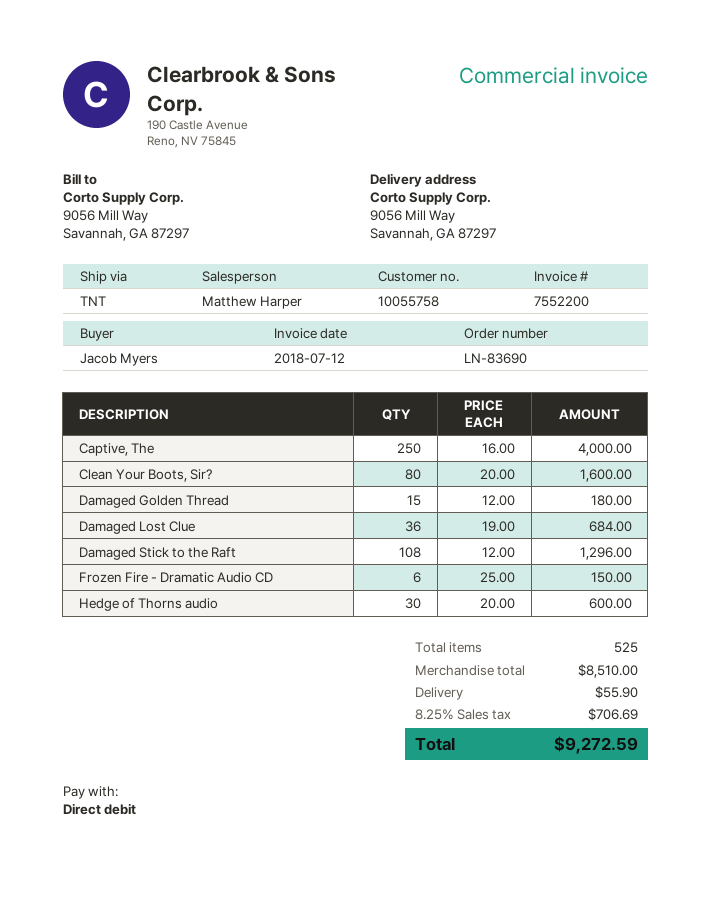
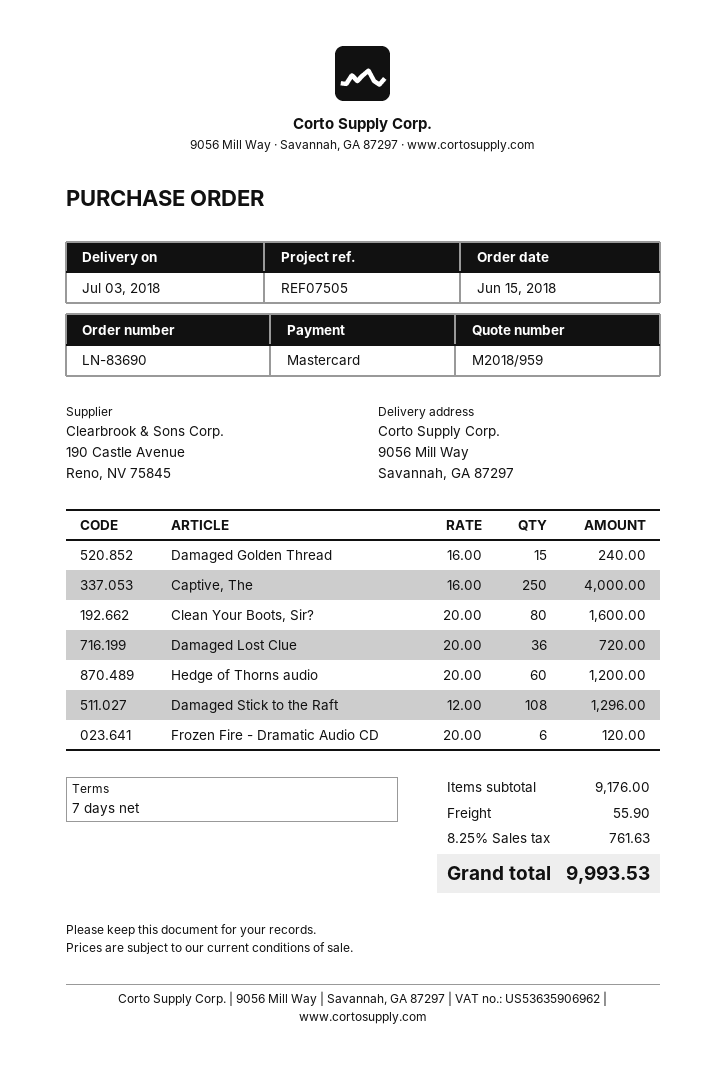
payment method: direct debit -> Mastercard
Damaged Golden Thread: 15 x 12.00 = 180.00 -> 15 x 16.00 = 240.00
Damaged Lost Clue: 36 x 19.00 = 684.00 -> 36 x 20.00 = 720.00
Frozen Fire - Dramatic Audio CD: 6 x 25.00 = 150.00 -> 6 x 20.00 = 120.00
Hedge of Thorns audio: 30 x 20.00 = 600.00 -> 60 x 20.00 = 1200.00
subtotal: 8510.00 -> 9176.00
tax: 8.25% = 706.69 -> 8.25% = 761.63
total: 9272.59 -> 9993.53

